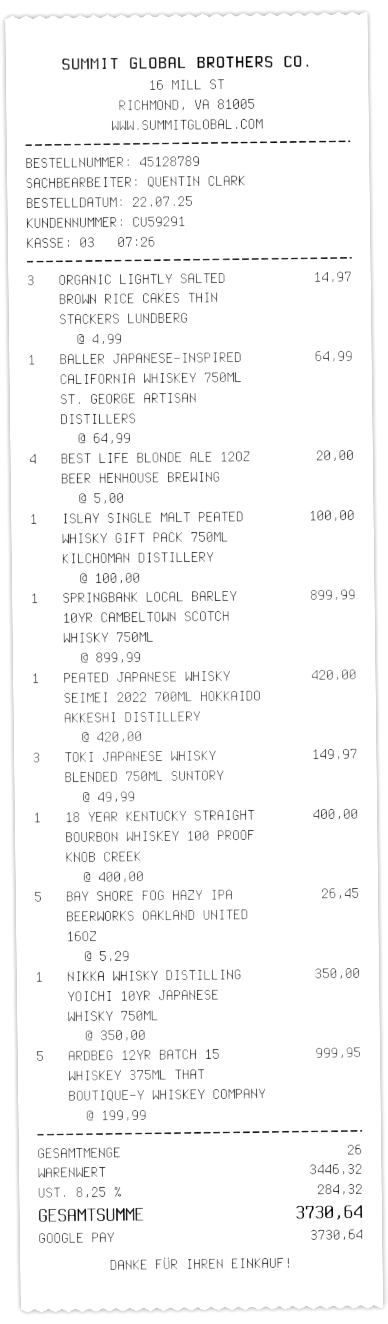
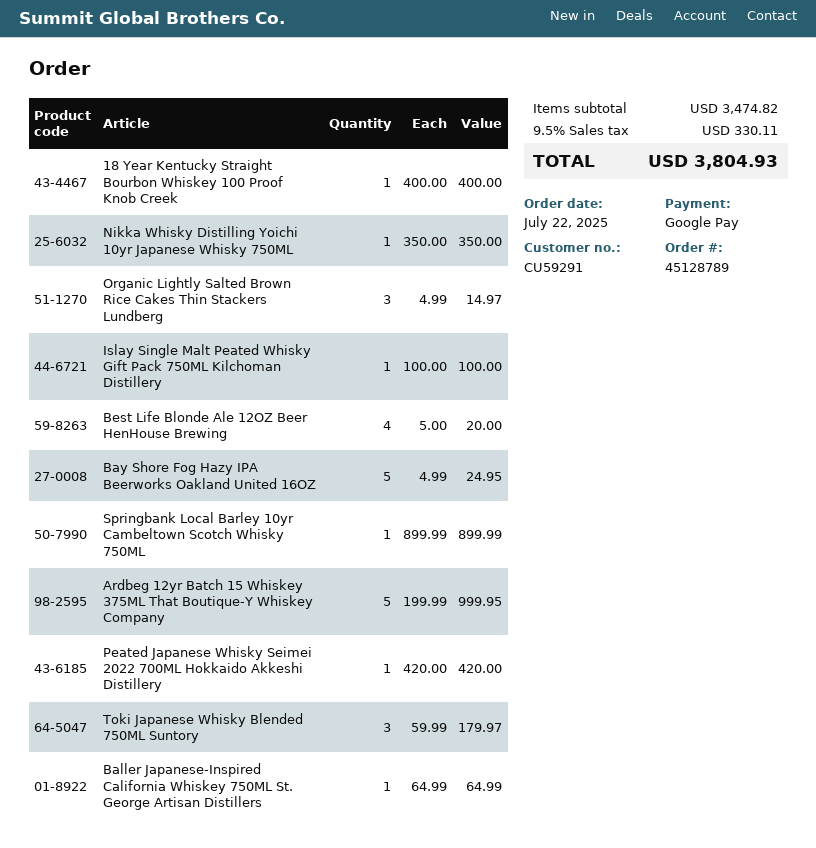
TOKI JAPANESE WHISKY BLENDED 750ML SUNTORY: 3 x 49.99 = 149.97 -> 3 x 59.99 = 179.97
BAY SHORE FOG HAZY IPA BEERWORKS OAKLAND UNITED 16OZ: 5 x 5.29 = 26.45 -> 5 x 4.99 = 24.95
subtotal: 3446.32 -> 3474.82
tax: 8.25% = 284.32 -> 9.5% = 330.11
total: 3730.64 -> 3804.93

